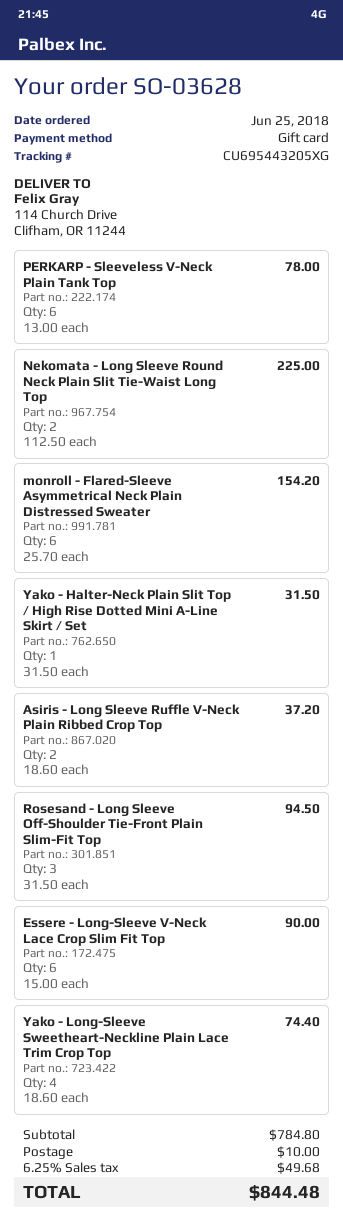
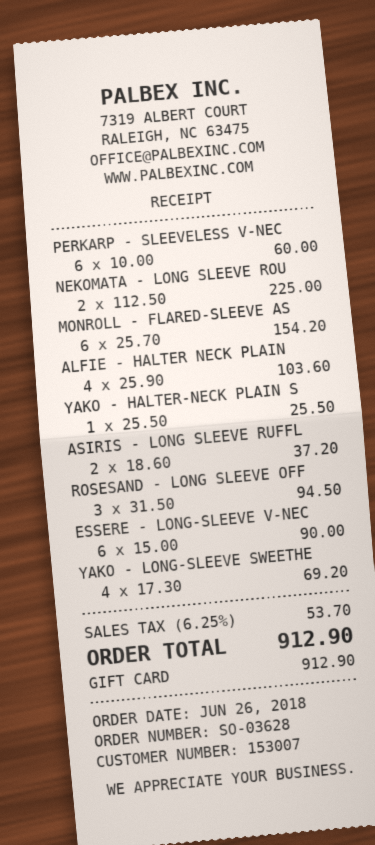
order date: 2018-06-25 -> 2018-06-26
PERKARP - Sleeveless V-Neck Plain Tank Top: 6 x 13.00 = 78.00 -> 6 x 10.00 = 60.00
Yako - Halter-Neck Plain Slit Top / High Rise Dotted Mini A-Line Skirt / Set: 1 x 31.50 = 31.50 -> 1 x 25.50 = 25.50
Yako - Long-Sleeve Sweetheart-Neckline Plain Lace Trim Crop Top: 4 x 18.60 = 74.40 -> 4 x 17.30 = 69.20
ALFIE - HALTER NECK PLAIN: none -> 4 x 25.90 = 103.60
shipping: 10.00 -> none
tax: 6.25% = 49.68 -> 6.25% = 53.70
total: 844.48 -> 912.90

